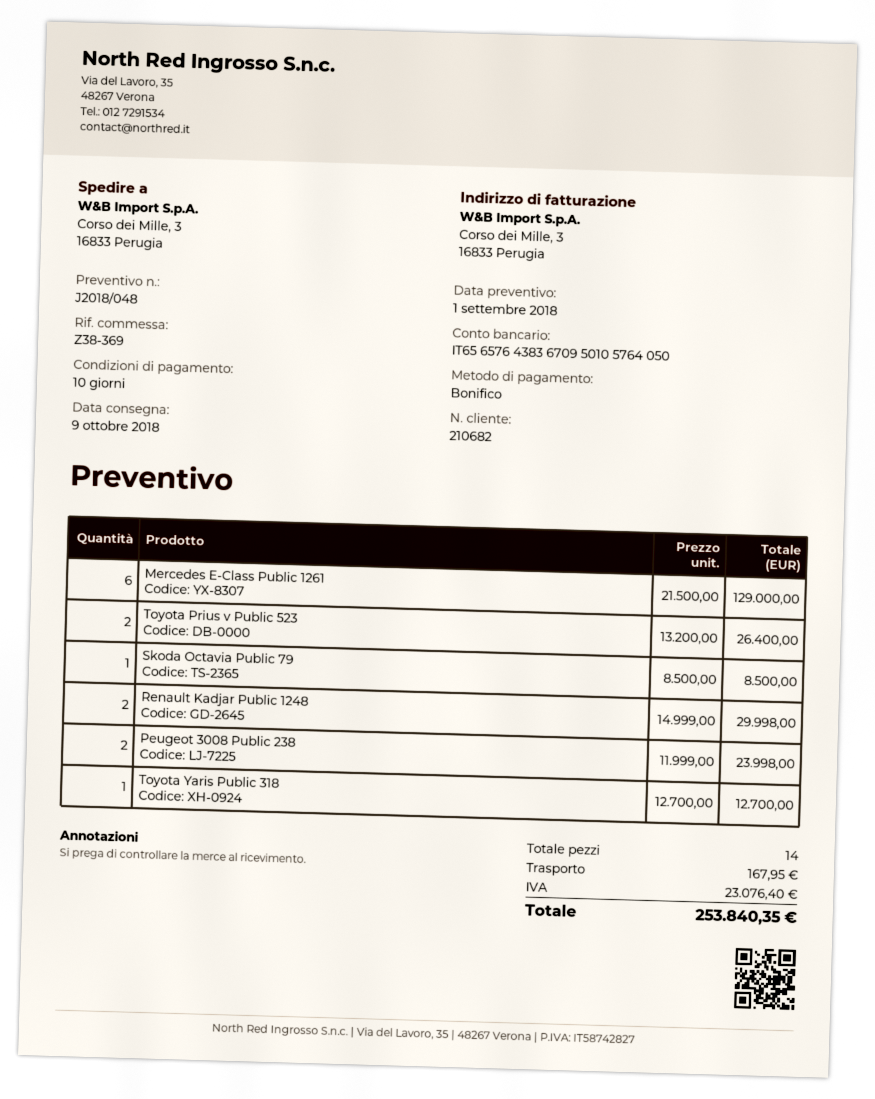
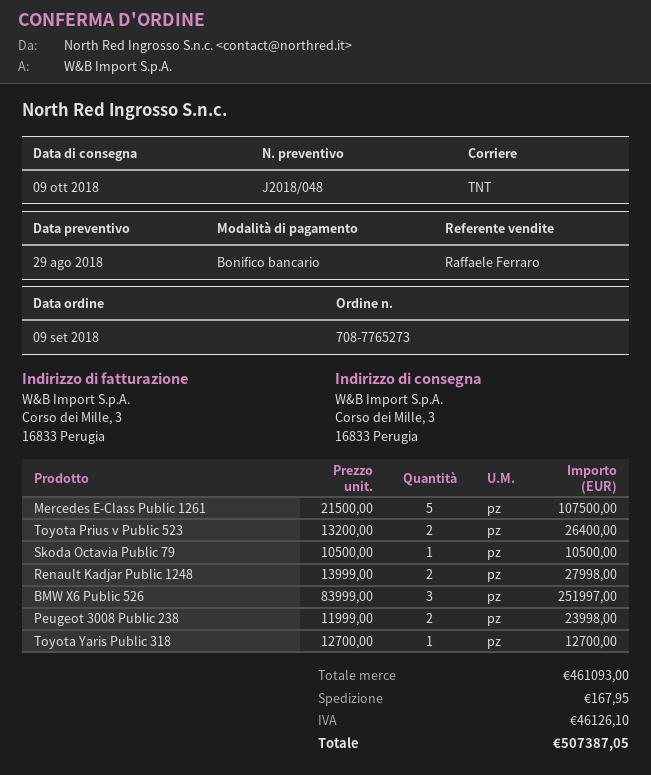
quote date: 2018-09-01 -> 2018-08-29
Mercedes E-Class Public 1261: 6 x 21500.00 = 129000.00 -> 5 x 21500.00 = 107500.00
Skoda Octavia Public 79: 1 x 8500.00 = 8500.00 -> 1 x 10500.00 = 10500.00
Renault Kadjar Public 1248: 2 x 14999.00 = 29998.00 -> 2 x 13999.00 = 27998.00
BMW X6 Public 526: none -> 3 x 83999.00 = 251997.00
tax: 23076.40 -> 46126.10
total: 253840.35 -> 507387.05

